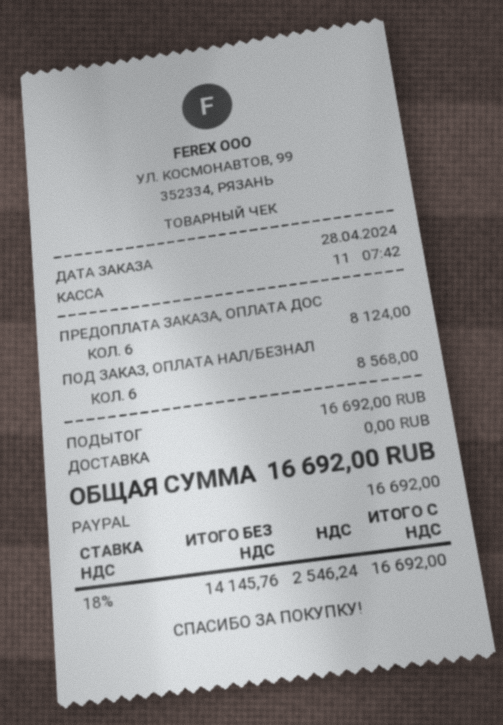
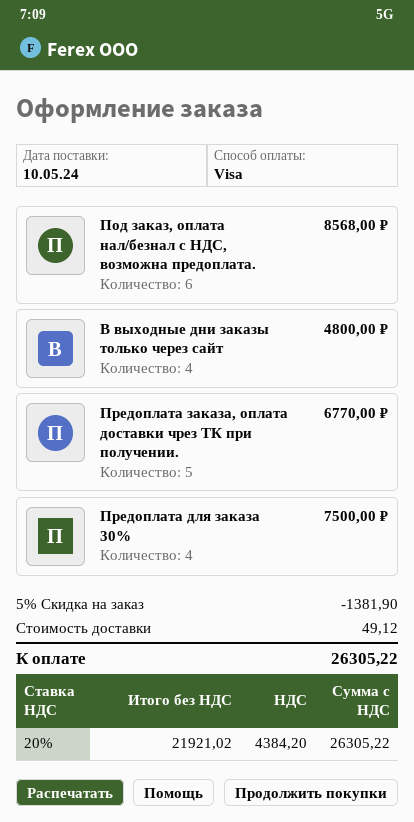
payment method: PayPal -> Visa
ПРЕДОПЛАТА ЗАКАЗА, ОПЛАТА ДОС: 6 for 8124.00 -> 5 for 6770.00
В выходные дни заказы только через сайт: none -> 4 for 4800.00
Предоплата для заказа 30%: none -> 4 for 7500.00
discount: none -> 5% = 1381.90
shipping: 0.00 -> 49.12
net: 14145.76 -> 21921.02
tax: 18% = 2546.24 -> 20% = 4384.20
total: 16692.00 -> 26305.22

